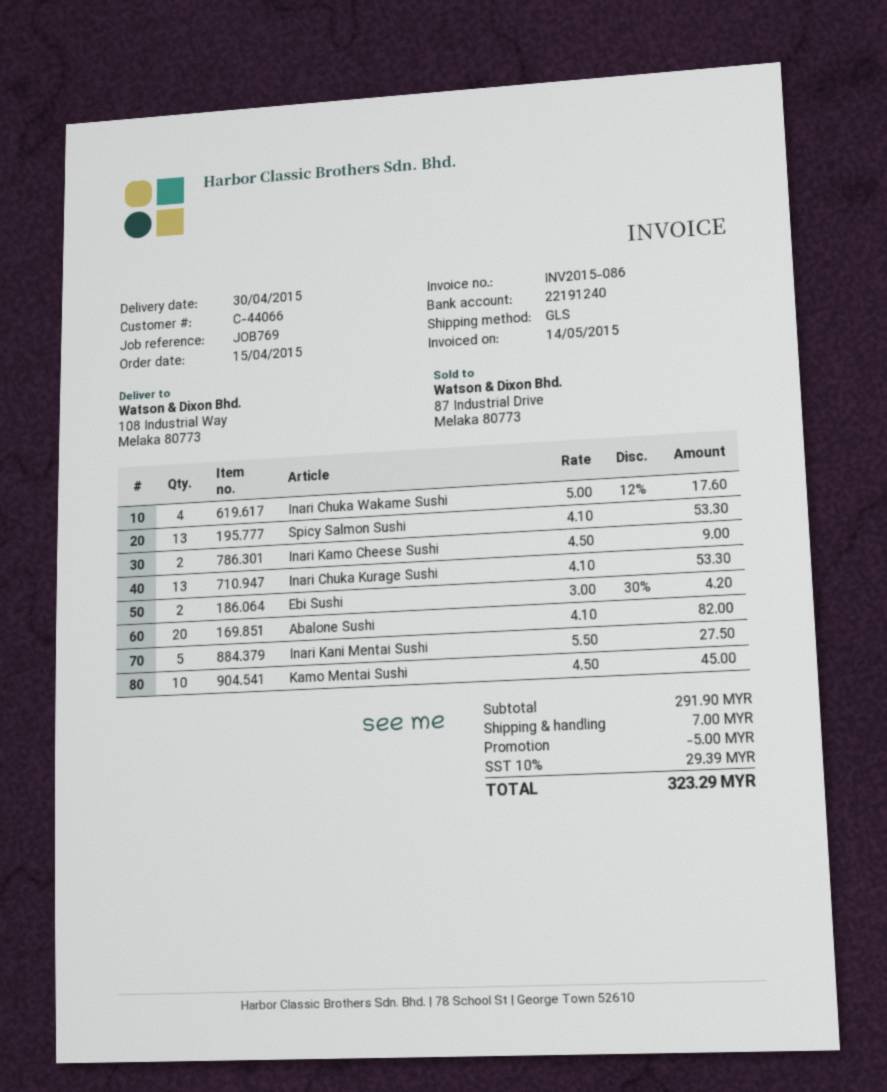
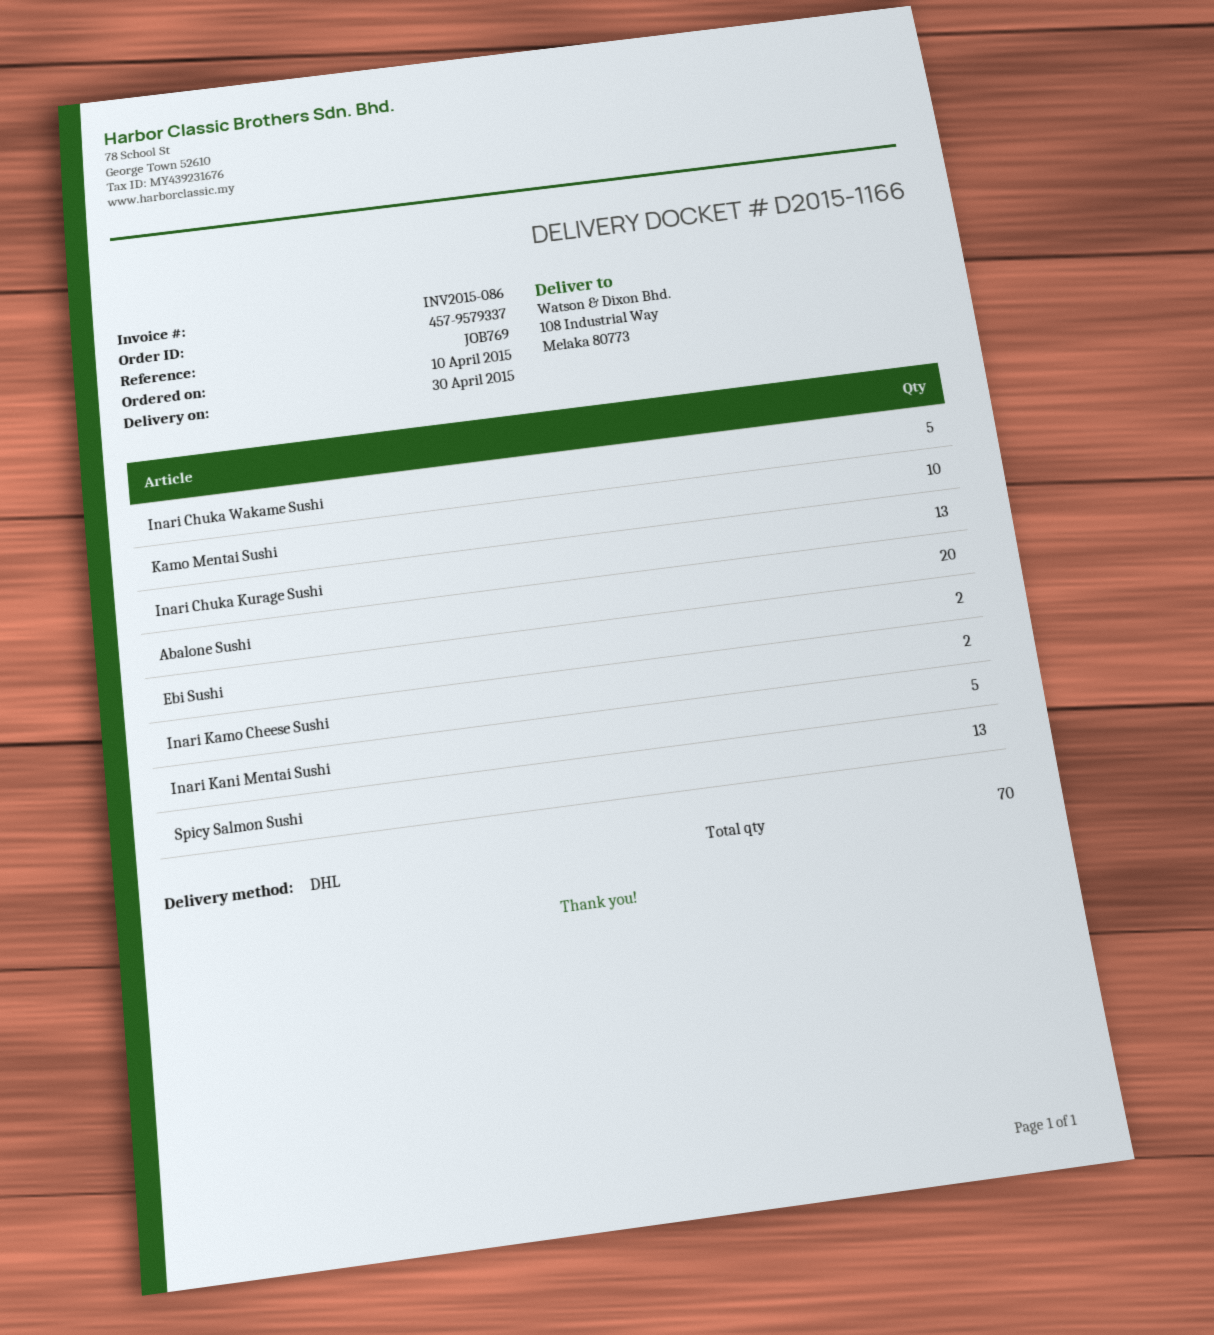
order date: 2015-04-15 -> 2015-04-10
shipping method: GLS -> DHL
Inari Chuka Wakame Sushi: 4 -> 5

